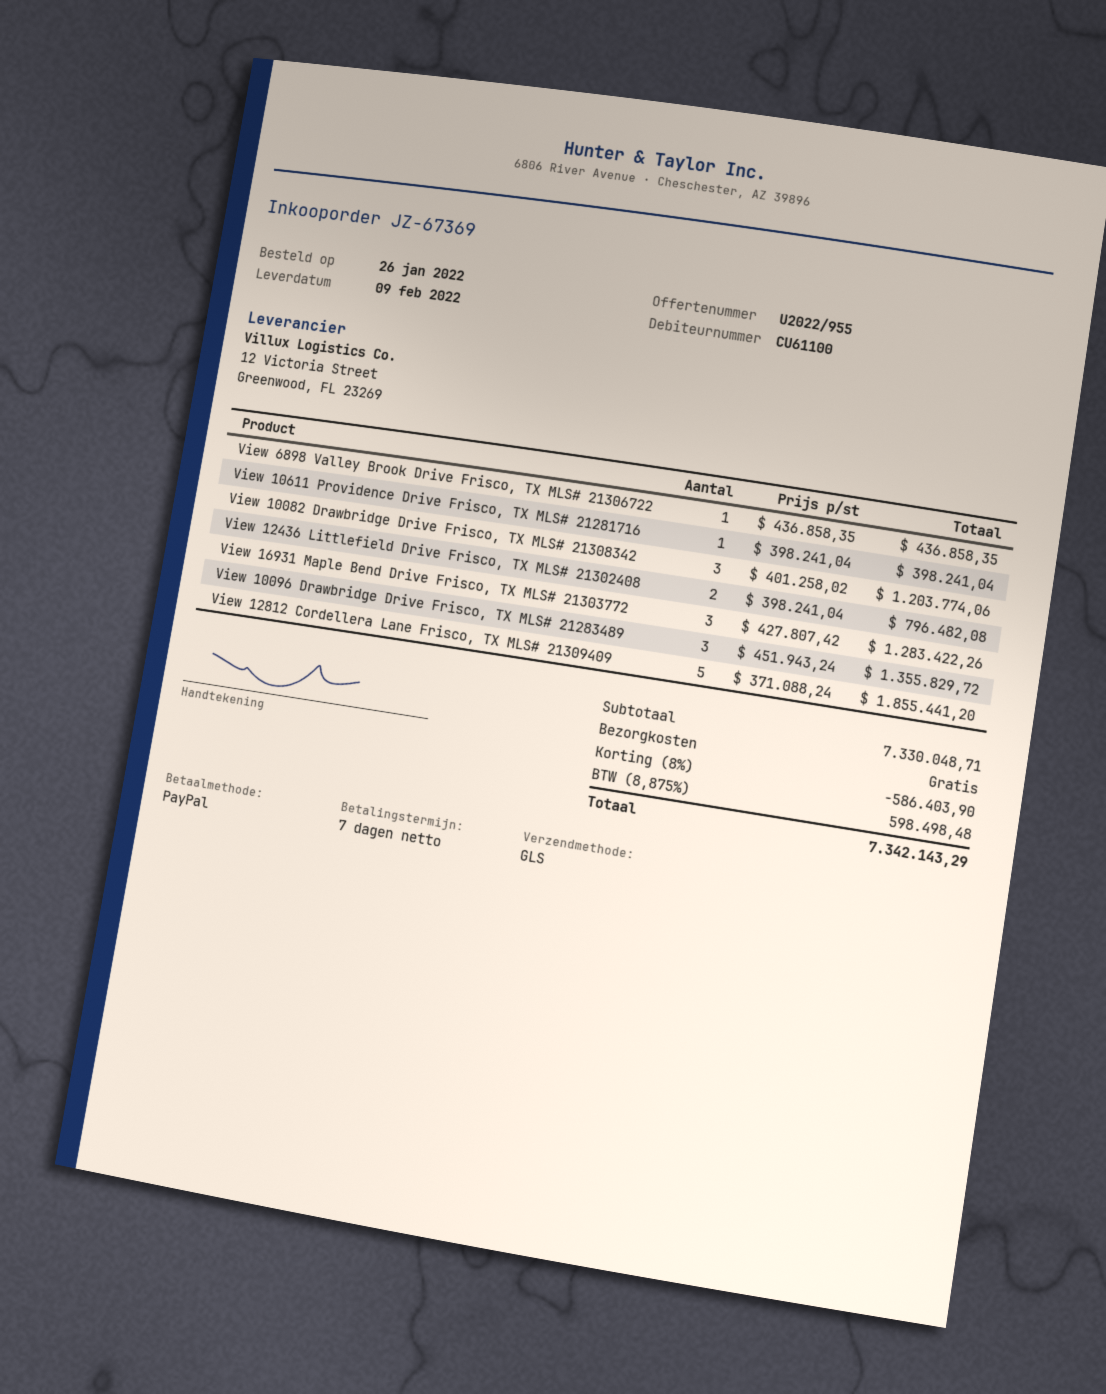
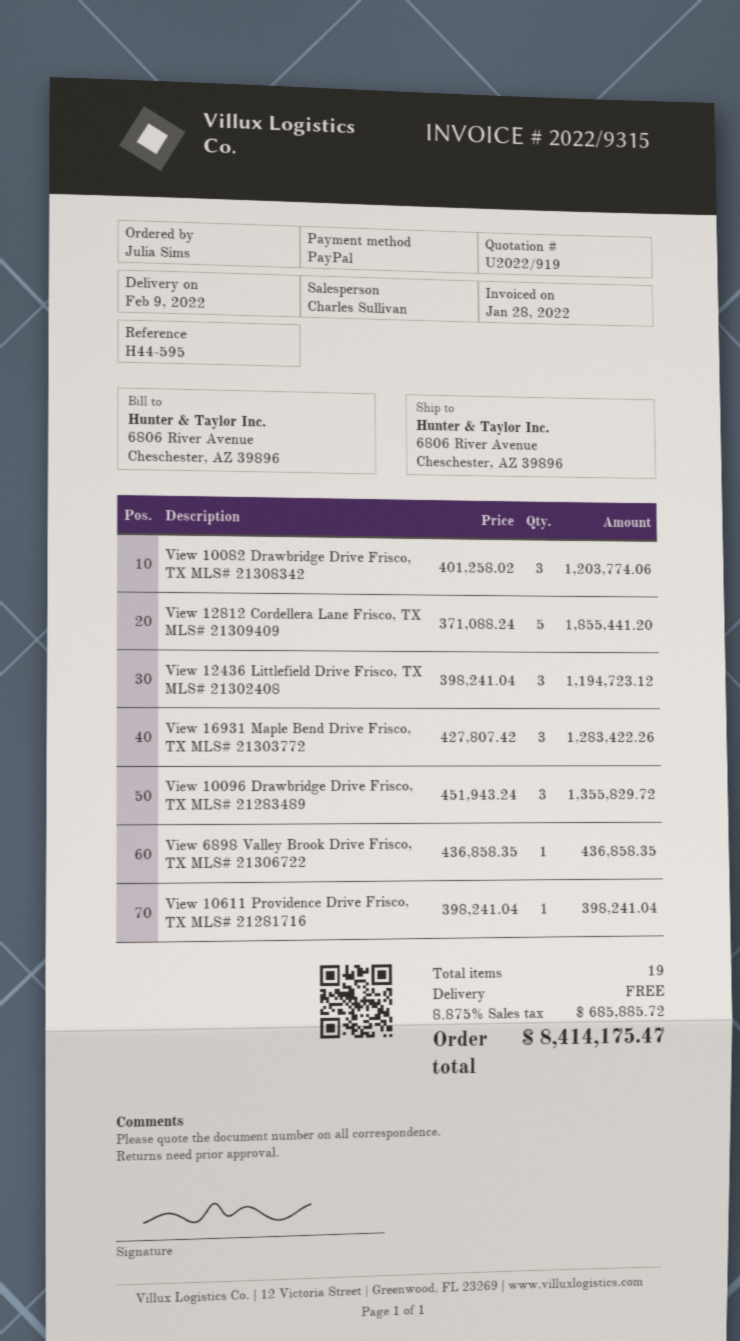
quote number: U2022/955 -> U2022/919
View 12436 Littlefield Drive Frisco, TX MLS# 21302408: 2 x 398241.04 = 796482.08 -> 3 x 398241.04 = 1194723.12
discount: 8% = 586403.90 -> none
tax: 8.875% = 598498.48 -> 8.875% = 685885.72
total: 7342143.29 -> 8414175.47

